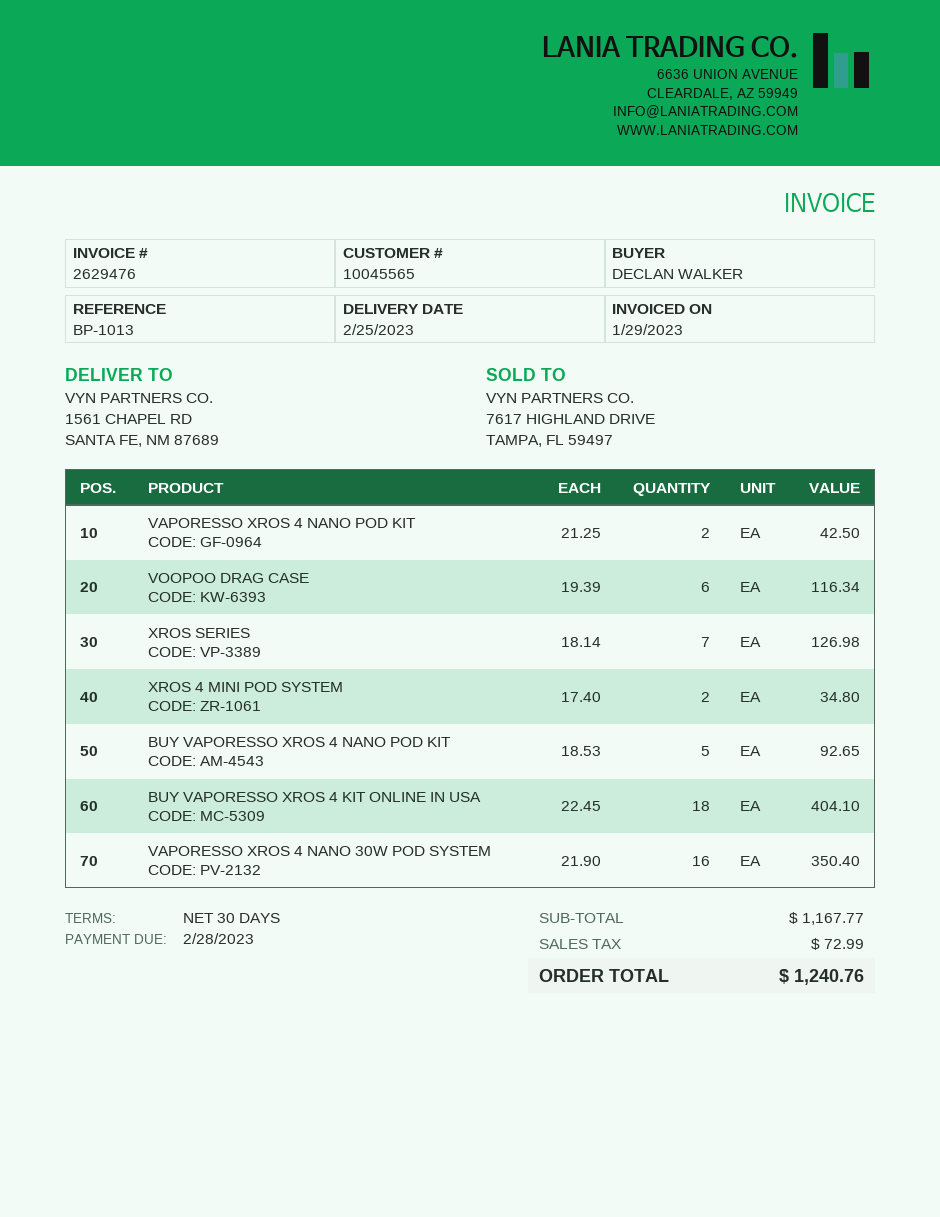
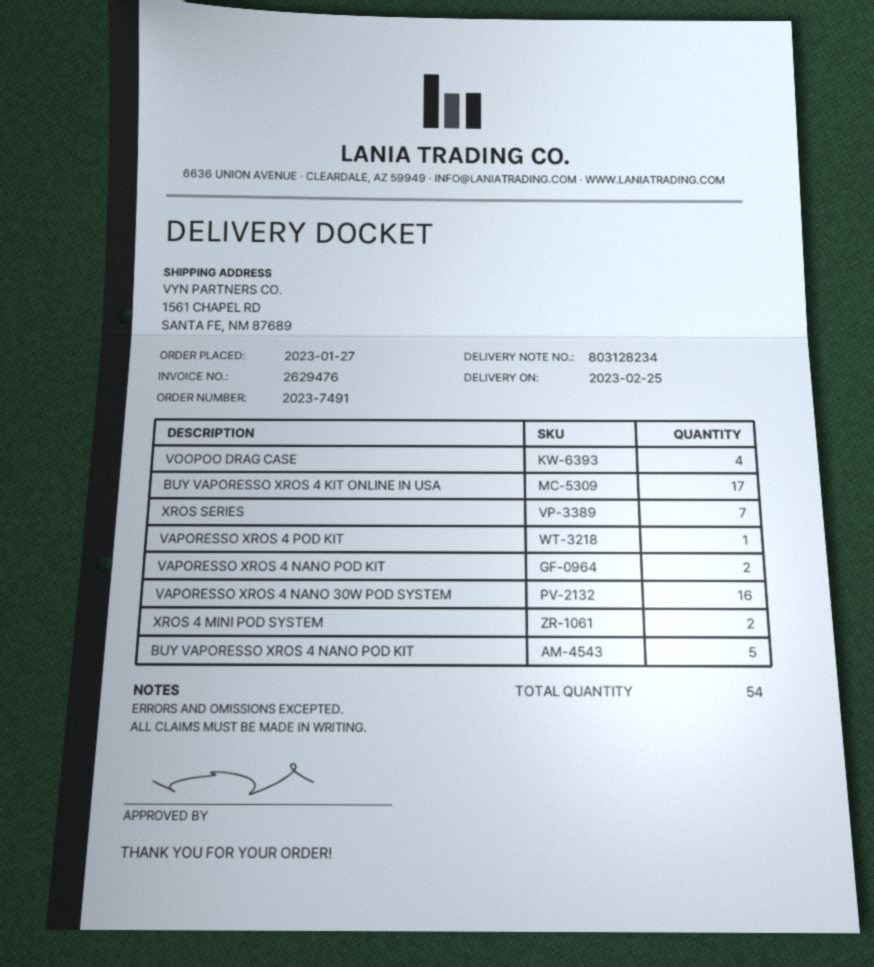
VOOPOO DRAG CASE: 6 -> 4
BUY VAPORESSO XROS 4 KIT ONLINE IN USA: 18 -> 17
VAPORESSO XROS 4 POD KIT: none -> 1

